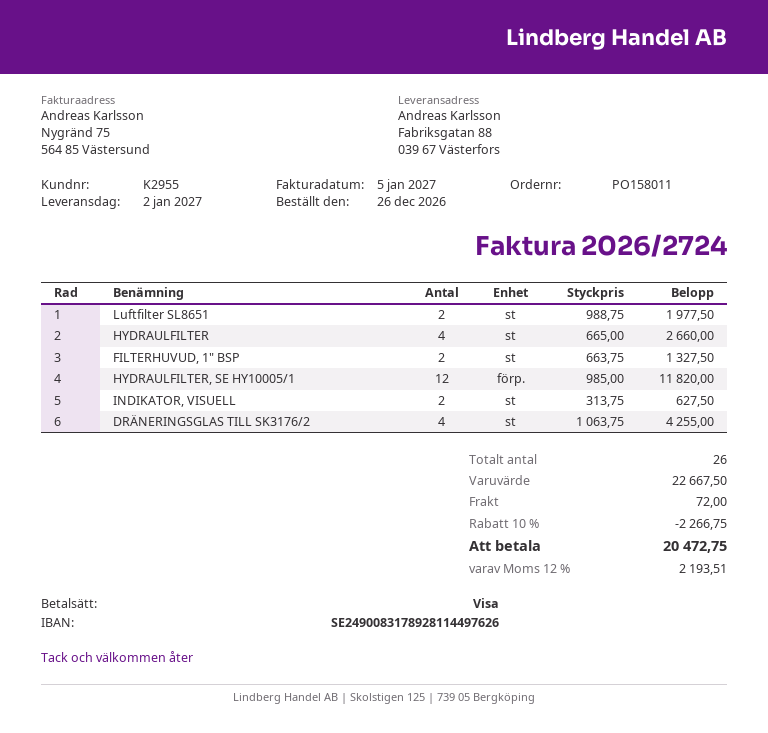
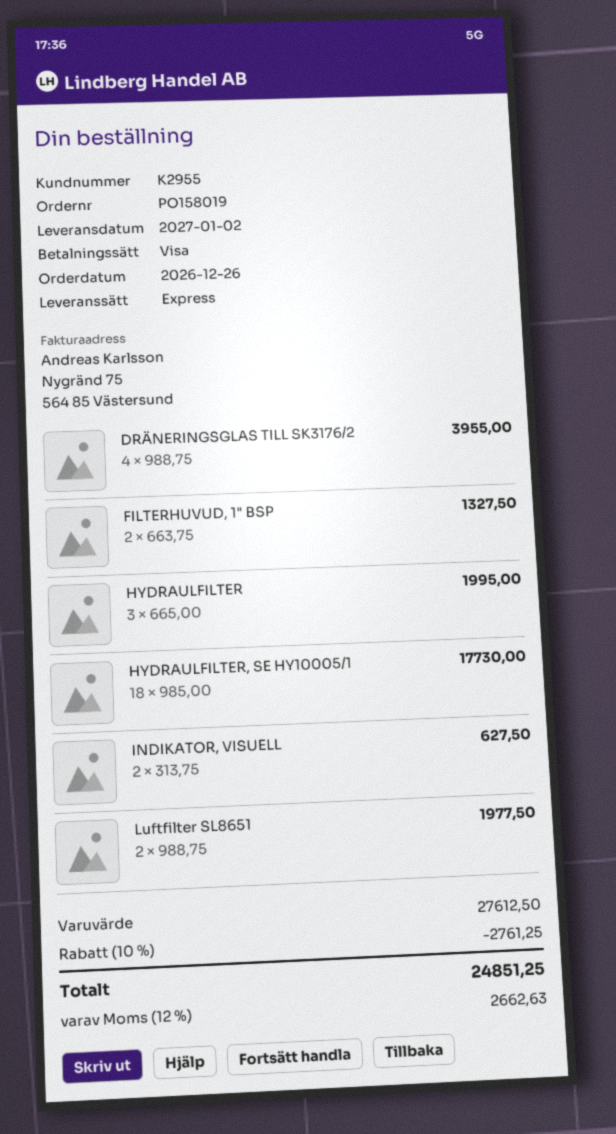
order number: PO158011 -> PO158019
HYDRAULFILTER: 4 x 665.00 = 2660.00 -> 3 x 665.00 = 1995.00
HYDRAULFILTER, SE HY10005/1: 12 x 985.00 = 11820.00 -> 18 x 985.00 = 17730.00
DRÄNERINGSGLAS TILL SK3176/2: 4 x 1063.75 = 4255.00 -> 4 x 988.75 = 3955.00
subtotal: 22667.50 -> 27612.50
discount: 10% = 2266.75 -> 10% = 2761.25
shipping: 72.00 -> none
tax: 12% = 2193.51 -> 12% = 2662.63
total: 20472.75 -> 24851.25

